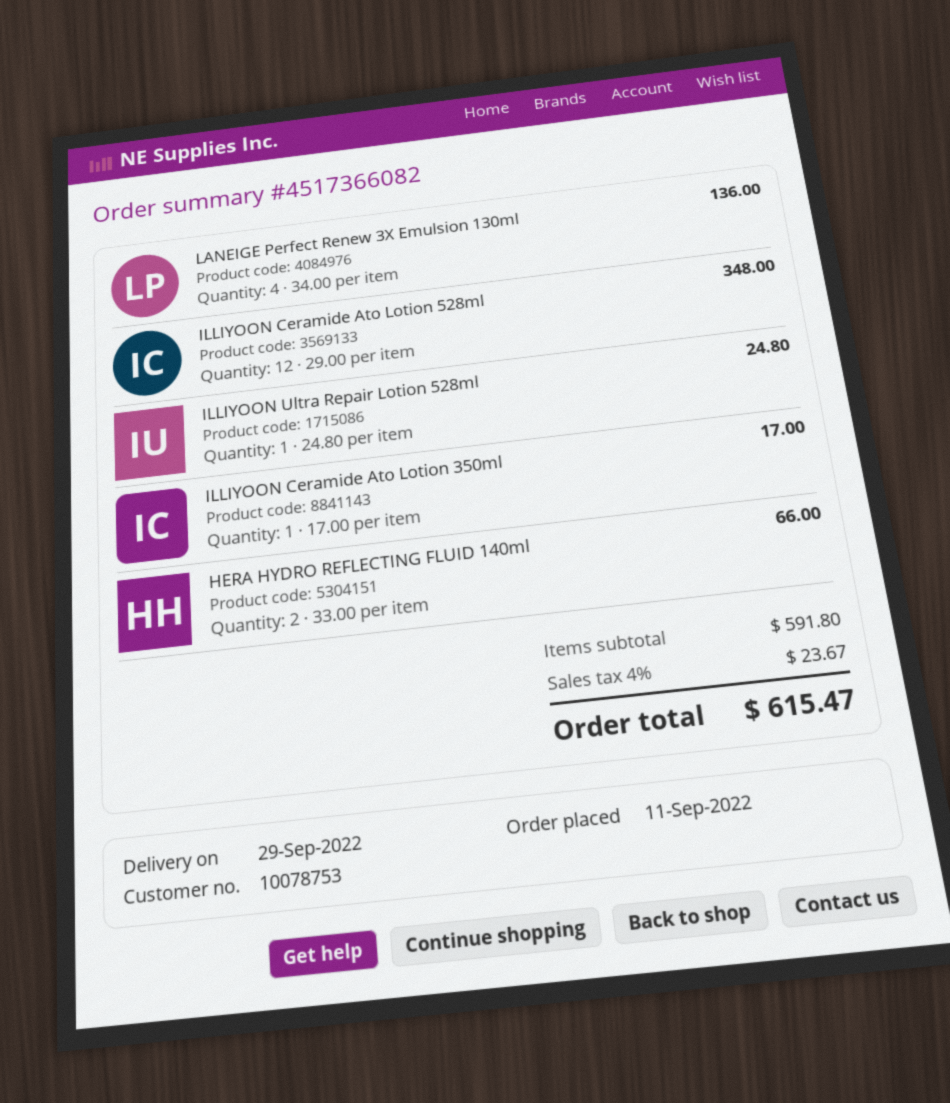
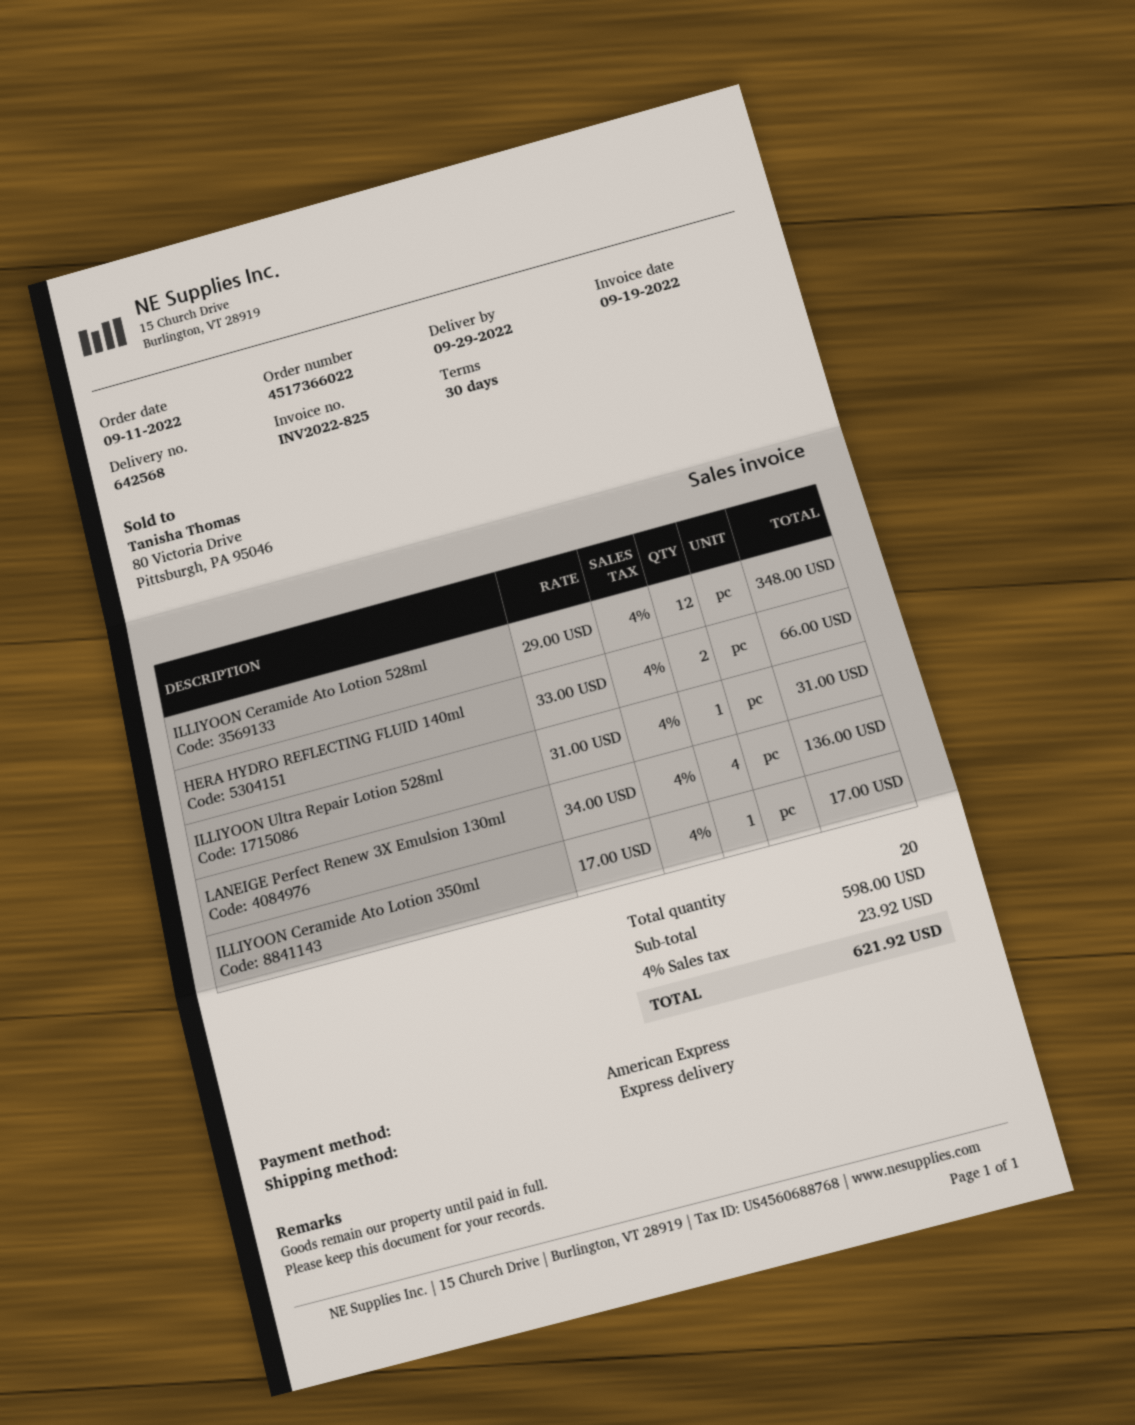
order number: 4517366082 -> 4517366022
ILLIYOON Ultra Repair Lotion 528ml: 1 x 24.80 = 24.80 -> 1 x 31.00 = 31.00
subtotal: 591.80 -> 598.00
tax: 4% = 23.67 -> 4% = 23.92
total: 615.47 -> 621.92

